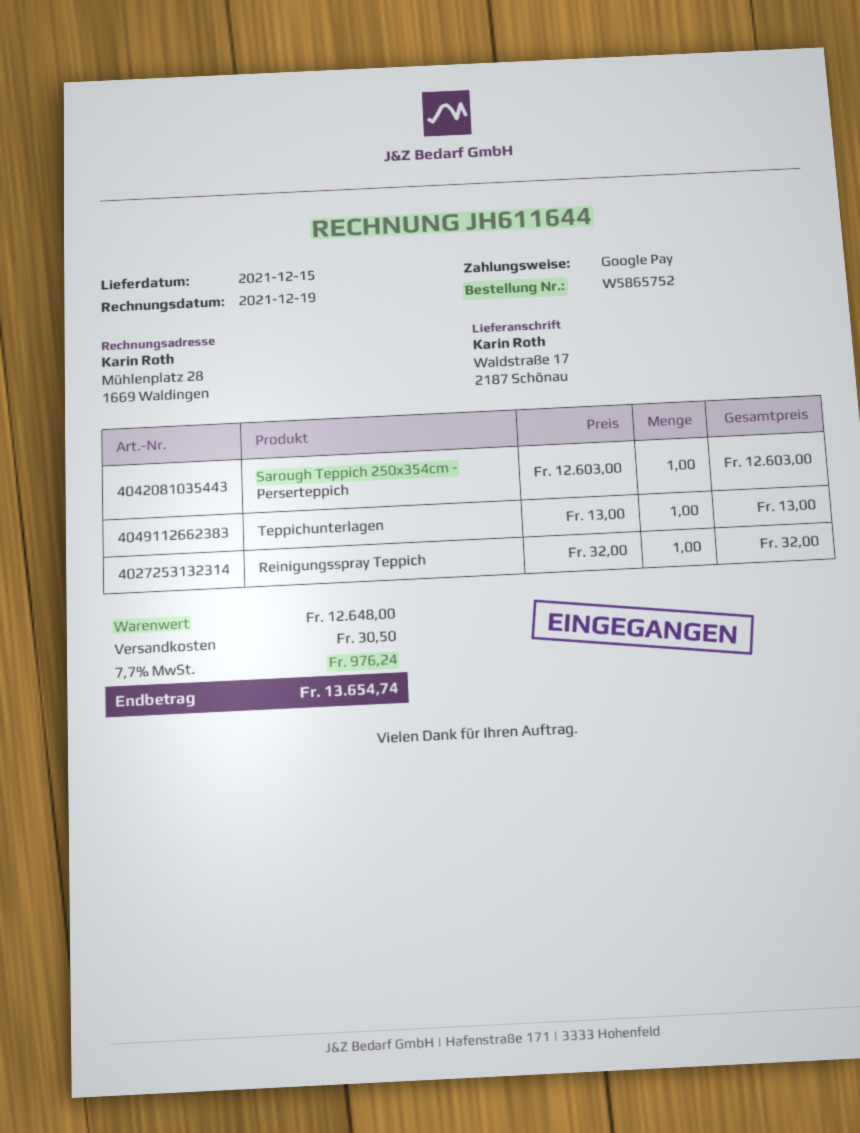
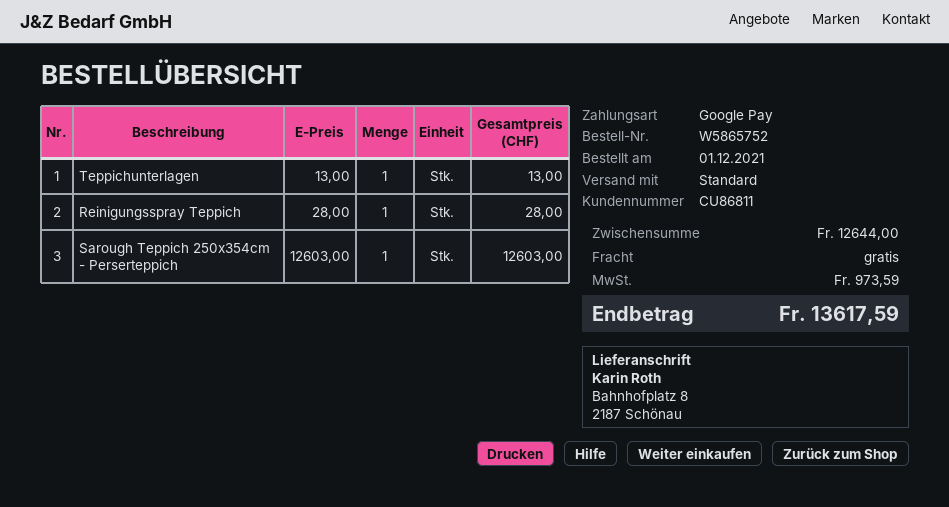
ship to: Waldstraße 17, 2187 Schönau -> Bahnhofplatz 8, 2187 Schönau
Reinigungsspray Teppich: 1 x 32.00 = 32.00 -> 1 x 28.00 = 28.00
subtotal: 12648.00 -> 12644.00
shipping: 30.50 -> 0.00
tax: 976.24 -> 973.59
total: 13654.74 -> 13617.59

